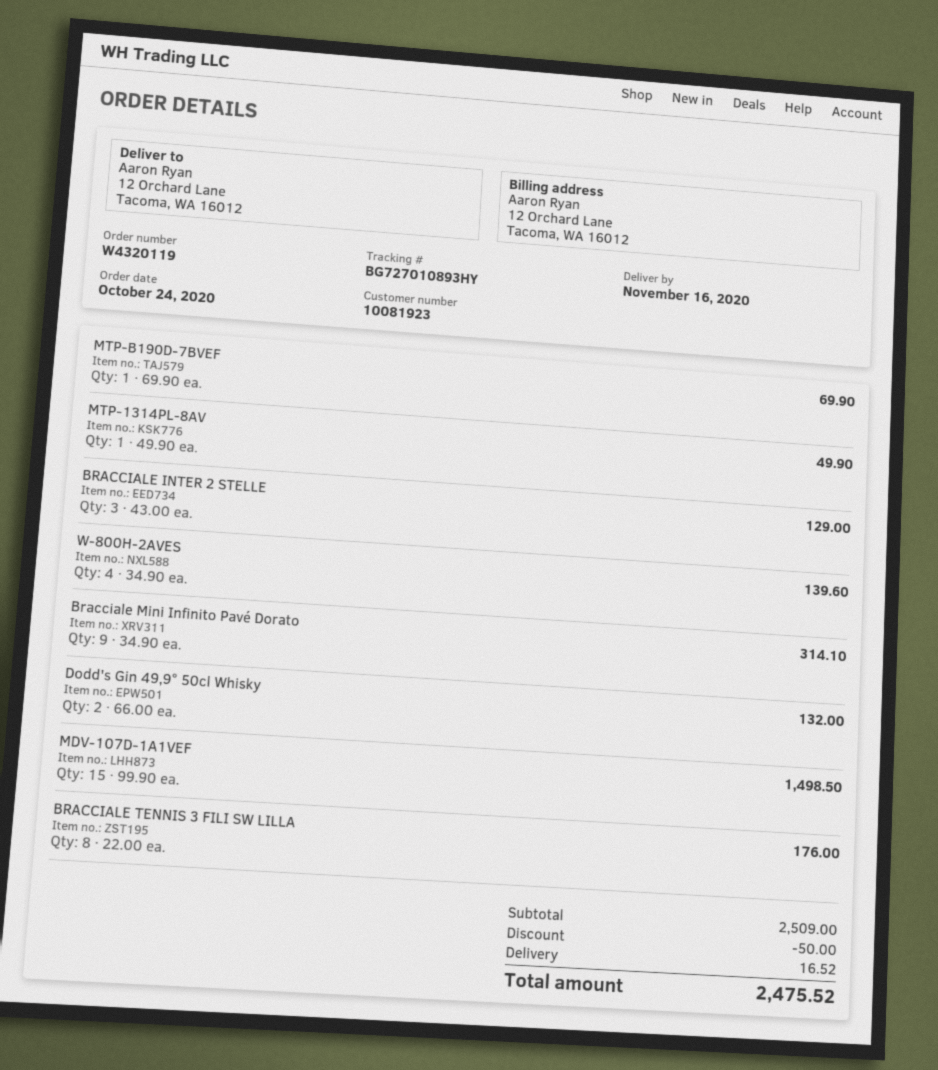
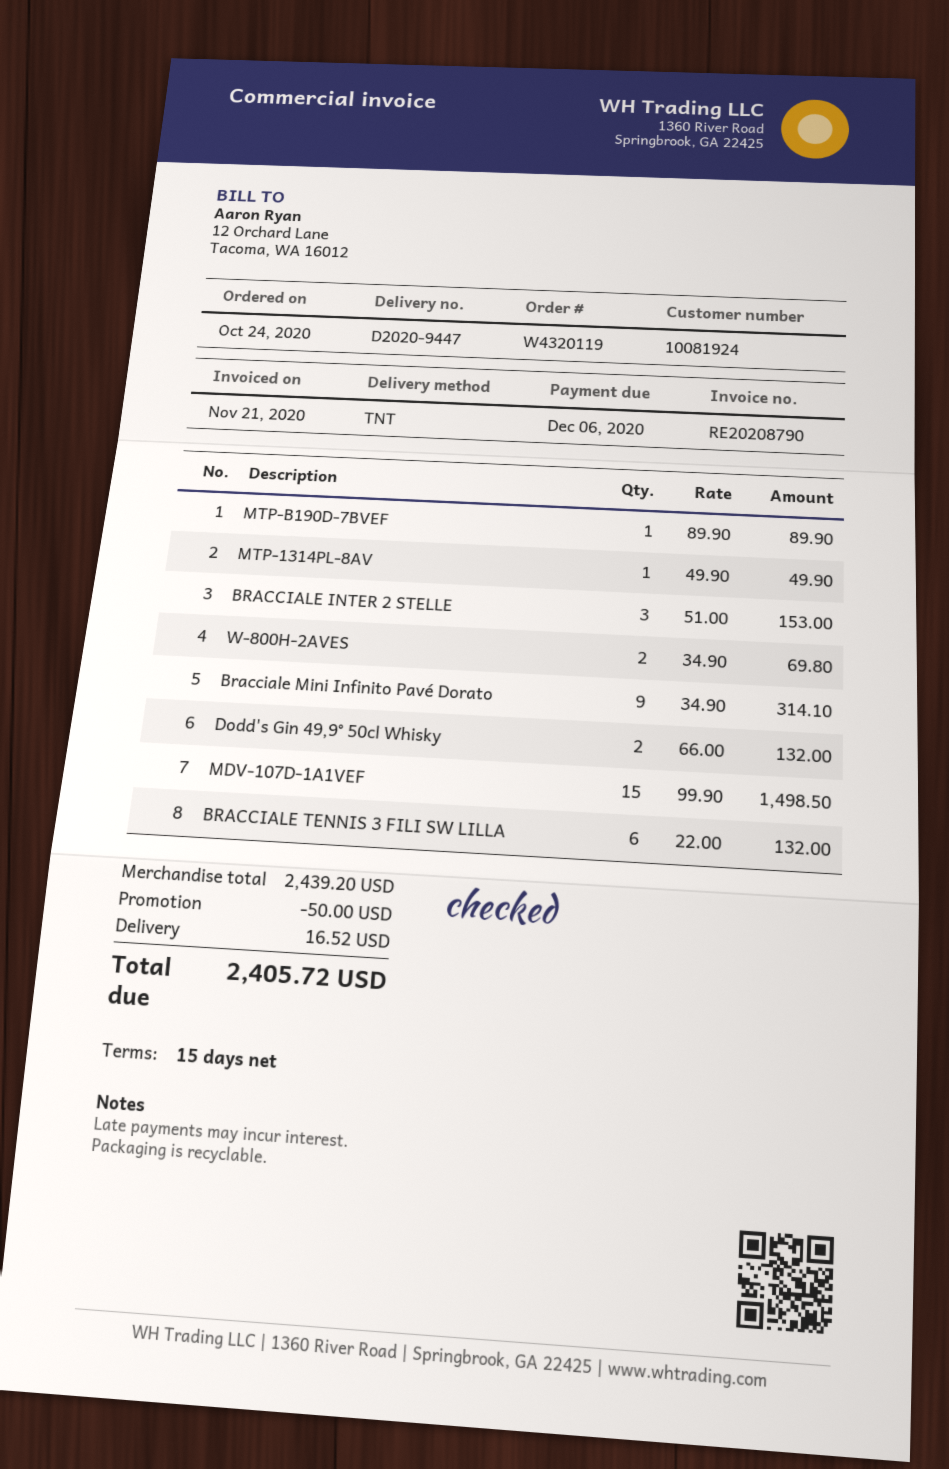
customer number: 10081923 -> 10081924
MTP-B190D-7BVEF: 1 x 69.90 = 69.90 -> 1 x 89.90 = 89.90
BRACCIALE INTER 2 STELLE: 3 x 43.00 = 129.00 -> 3 x 51.00 = 153.00
W-800H-2AVES: 4 x 34.90 = 139.60 -> 2 x 34.90 = 69.80
BRACCIALE TENNIS 3 FILI SW LILLA: 8 x 22.00 = 176.00 -> 6 x 22.00 = 132.00
subtotal: 2509.00 -> 2439.20
total: 2475.52 -> 2405.72

